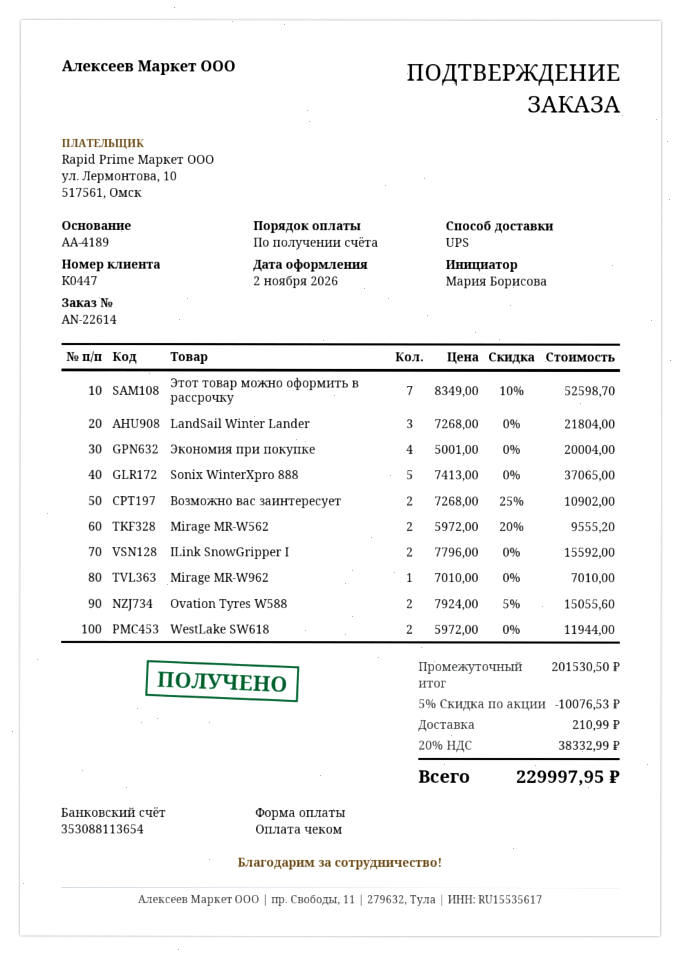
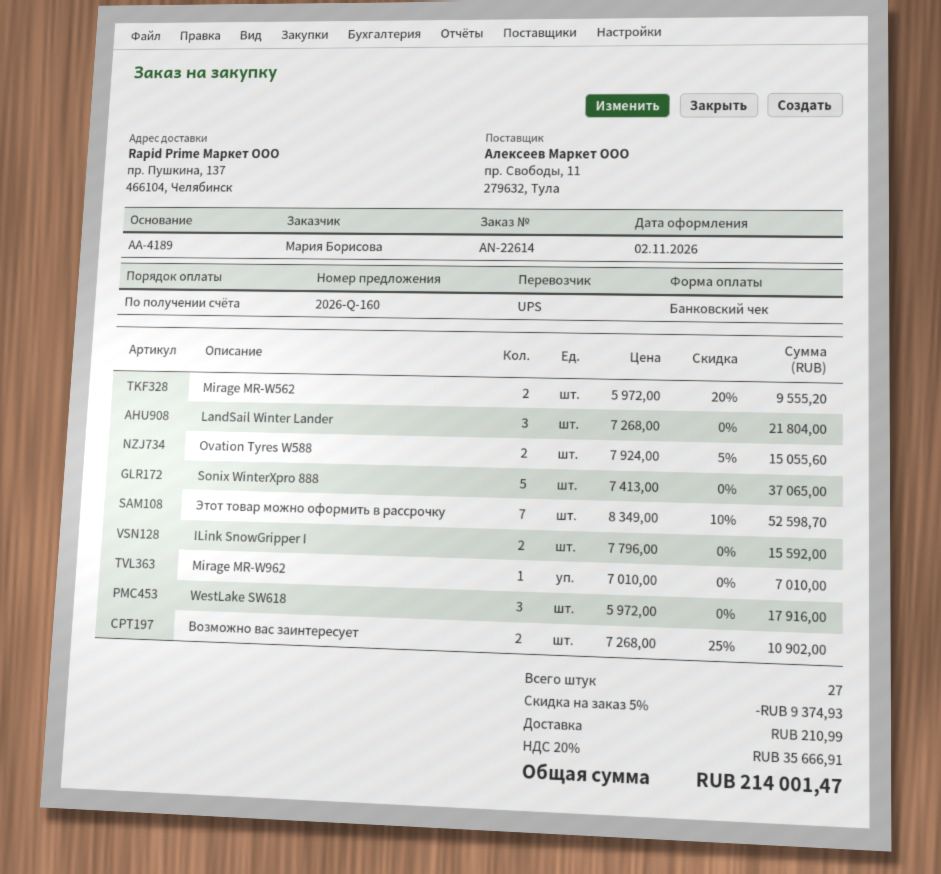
Экономия при покупке: 4 x 5001.00 = 20004.00 -> none
WestLake SW618: 2 x 5972.00 = 11944.00 -> 3 x 5972.00 = 17916.00
discount: 5% = 10076.53 -> 5% = 9374.93
tax: 20% = 38332.99 -> 20% = 35666.91
total: 229997.95 -> 214001.47

